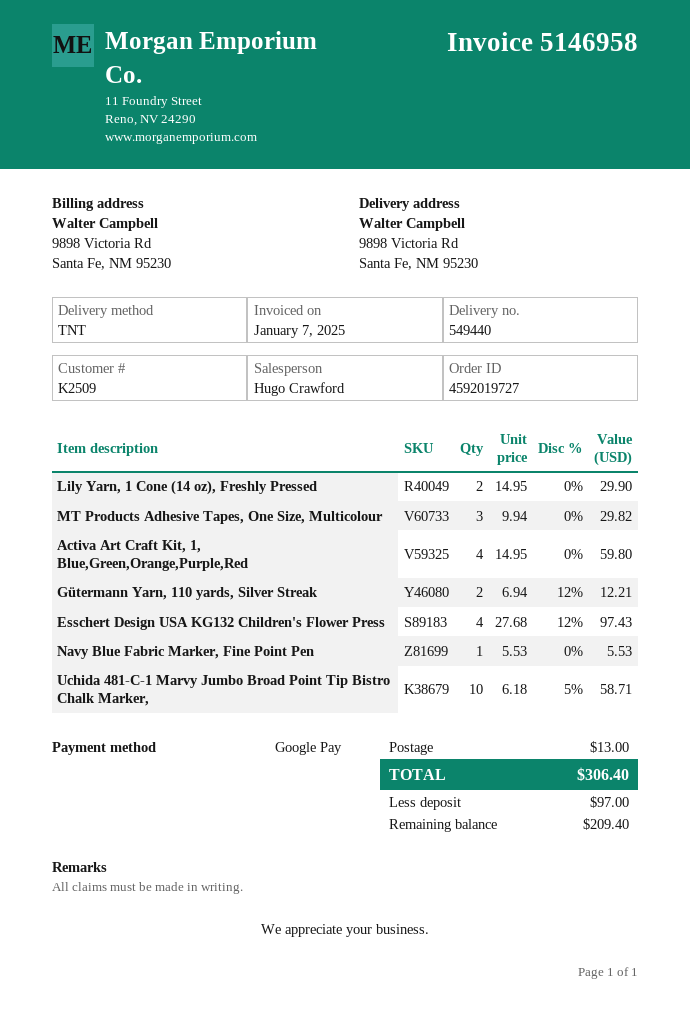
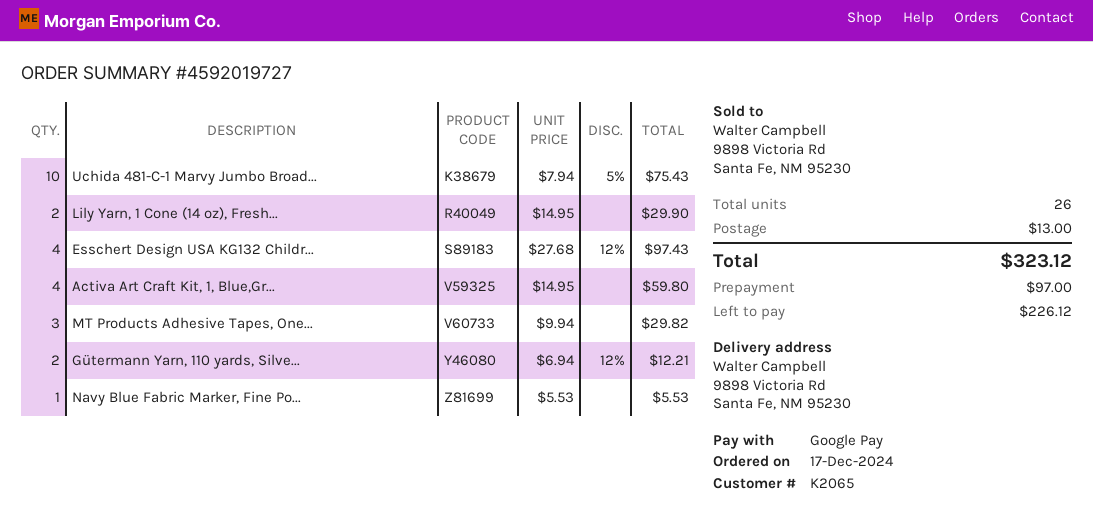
customer number: K2509 -> K2065
Uchida 481-C-1 Marvy Jumbo Broad Point Tip Bistro Chalk Marker,: 10 x 6.18 - 5% = 58.71 -> 10 x 7.94 - 5% = 75.43
total: 306.40 -> 323.12
balance: 209.40 -> 226.12

